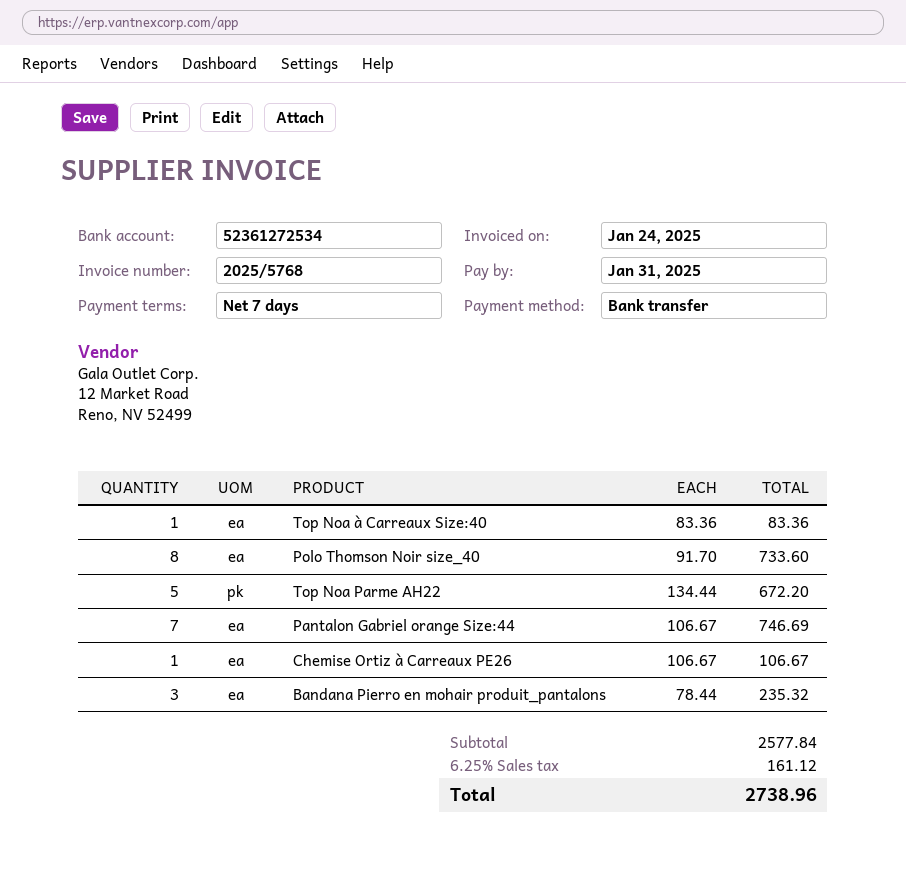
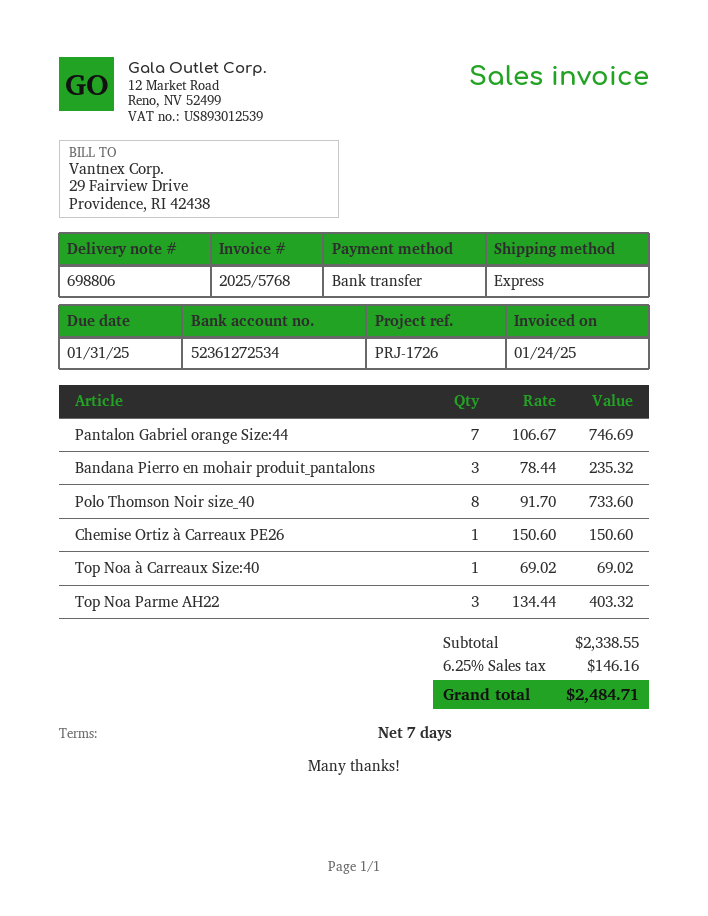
Top Noa à Carreaux Size:40: 1 x 83.36 = 83.36 -> 1 x 69.02 = 69.02
Top Noa Parme AH22: 5 x 134.44 = 672.20 -> 3 x 134.44 = 403.32
Chemise Ortiz à Carreaux PE26: 1 x 106.67 = 106.67 -> 1 x 150.60 = 150.60
subtotal: 2577.84 -> 2338.55
tax: 6.25% = 161.12 -> 6.25% = 146.16
total: 2738.96 -> 2484.71

